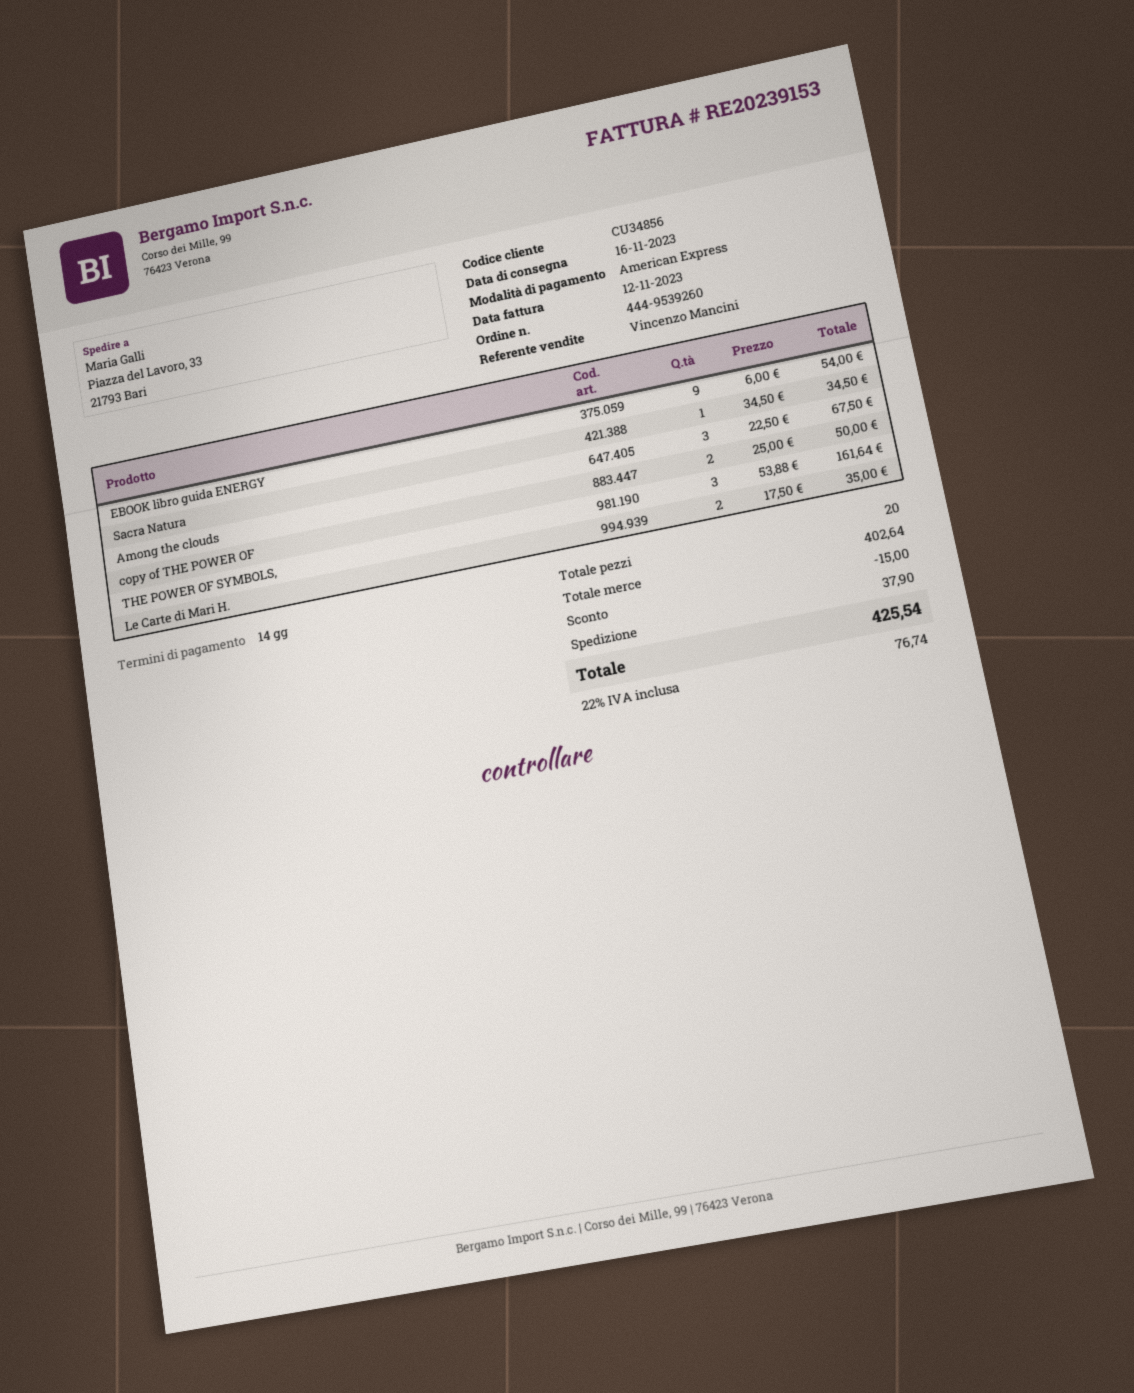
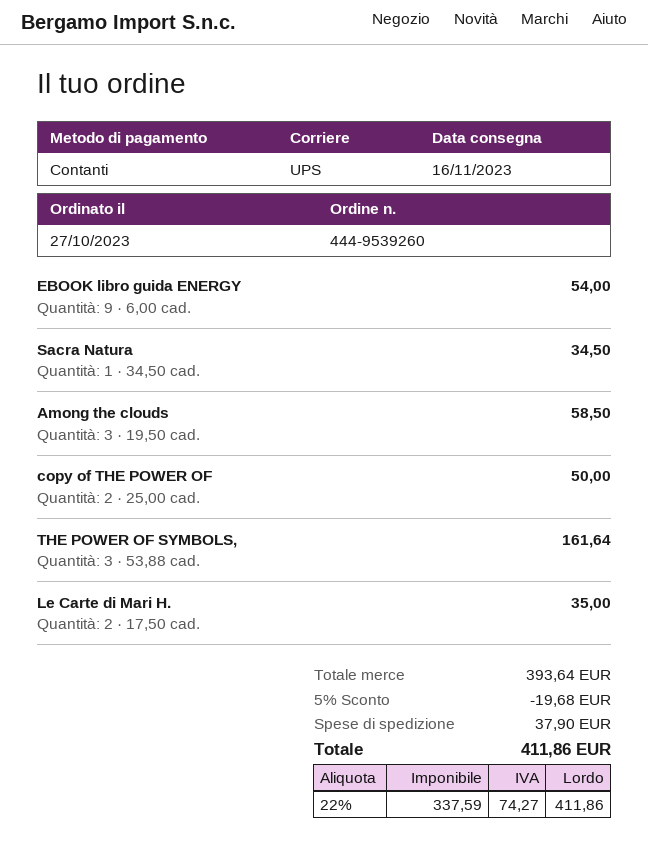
payment method: American Express -> cash
Among the clouds: 3 x 22.50 = 67.50 -> 3 x 19.50 = 58.50
subtotal: 402.64 -> 393.64
discount: 15.00 -> 19.68
tax: 22% = 76.74 -> 22% = 74.27
total: 425.54 -> 411.86

